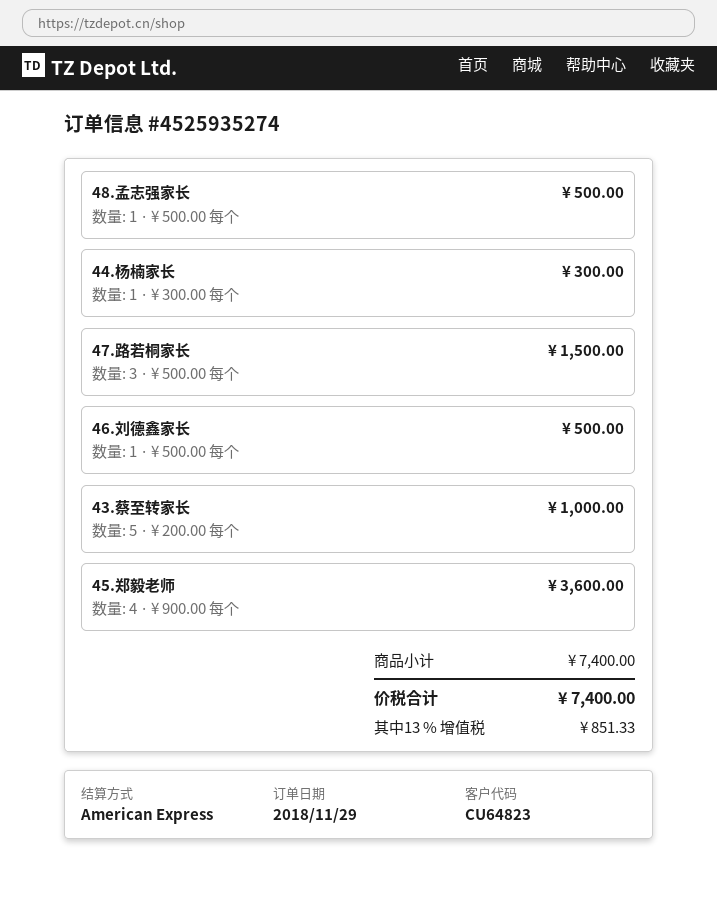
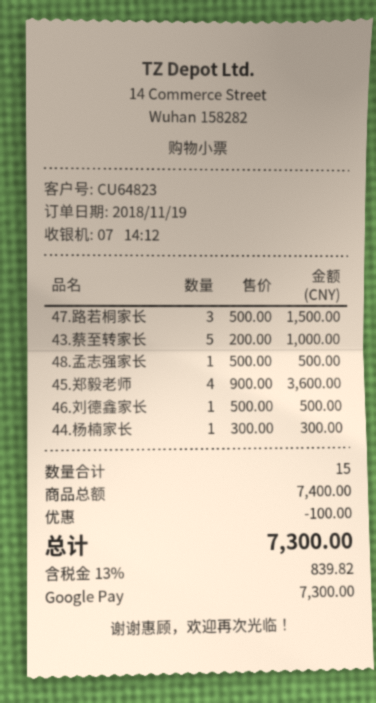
order date: 2018-11-29 -> 2018-11-19
payment method: American Express -> Google Pay
discount: none -> 100.00
tax: 13% = 851.33 -> 13% = 839.82
total: 7400.00 -> 7300.00

